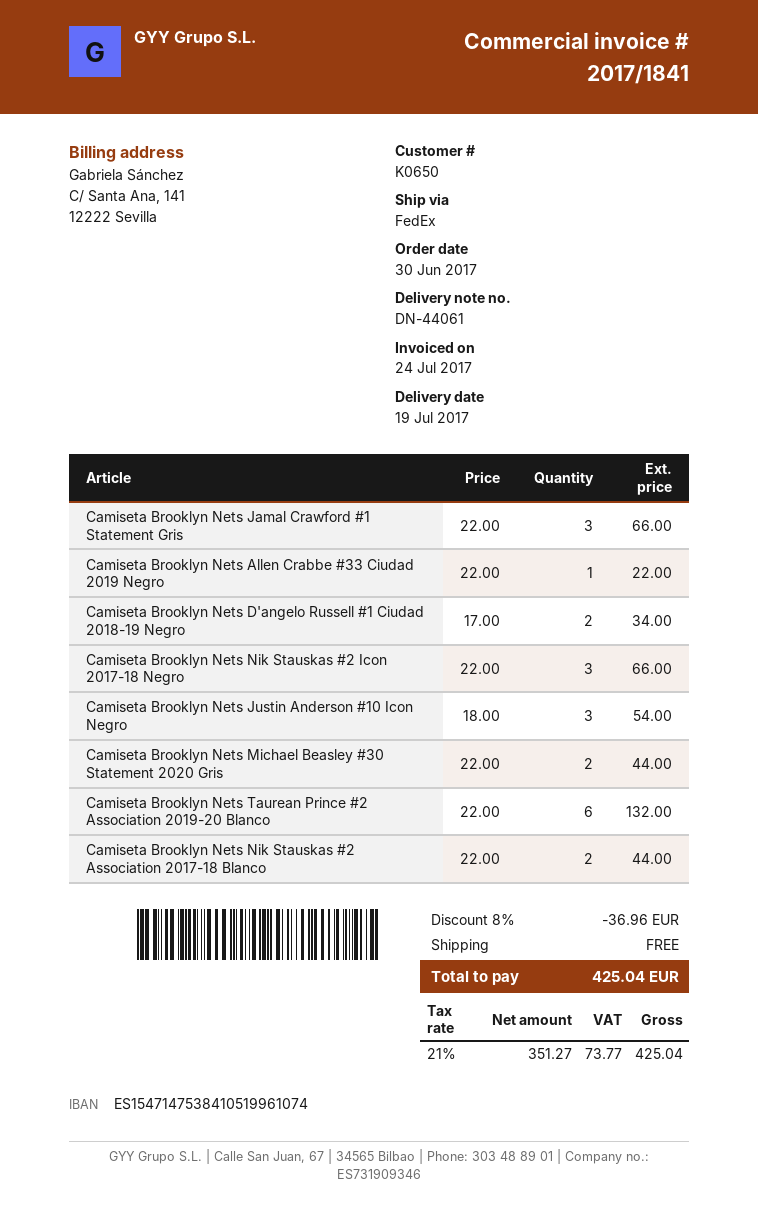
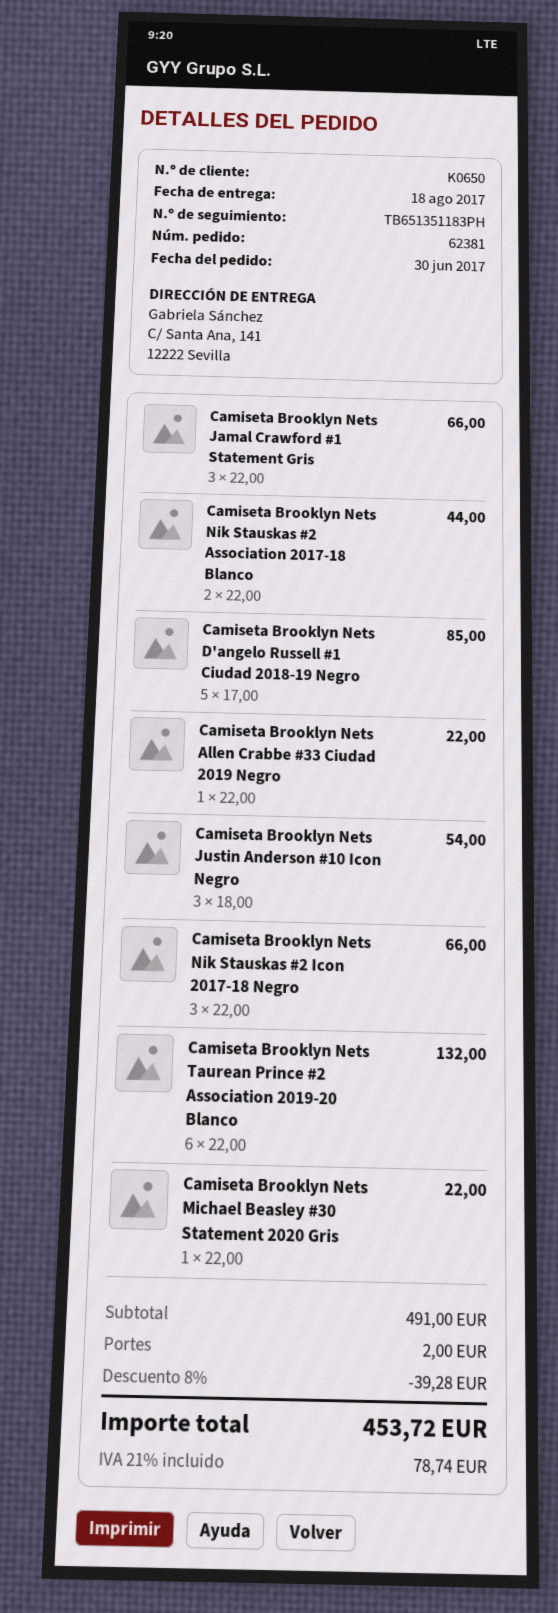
delivery date: 2017-07-19 -> 2017-08-18
Camiseta Brooklyn Nets D'angelo Russell #1 Ciudad 2018-19 Negro: 2 x 17.00 = 34.00 -> 5 x 17.00 = 85.00
Camiseta Brooklyn Nets Michael Beasley #30 Statement 2020 Gris: 2 x 22.00 = 44.00 -> 1 x 22.00 = 22.00
discount: 8% = 36.96 -> 8% = 39.28
shipping: 0.00 -> 2.00
tax: 21% = 73.77 -> 21% = 78.74
total: 425.04 -> 453.72

